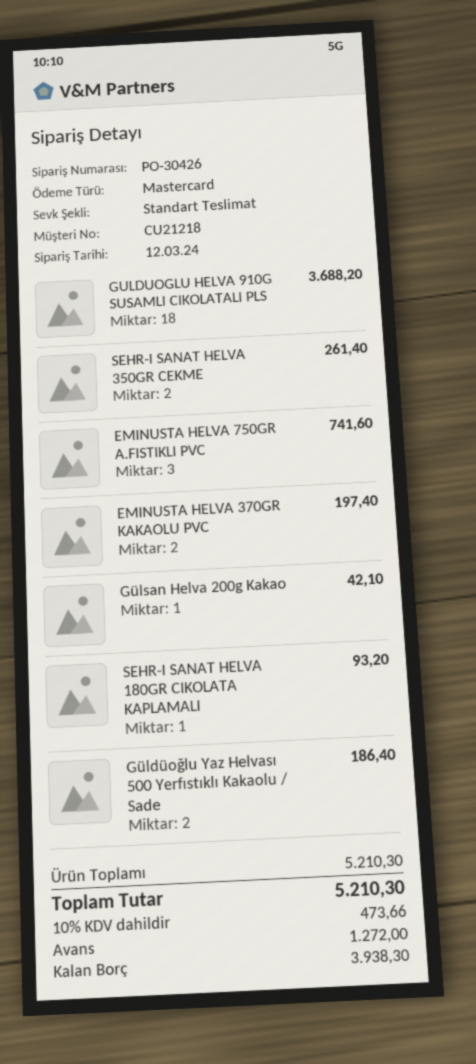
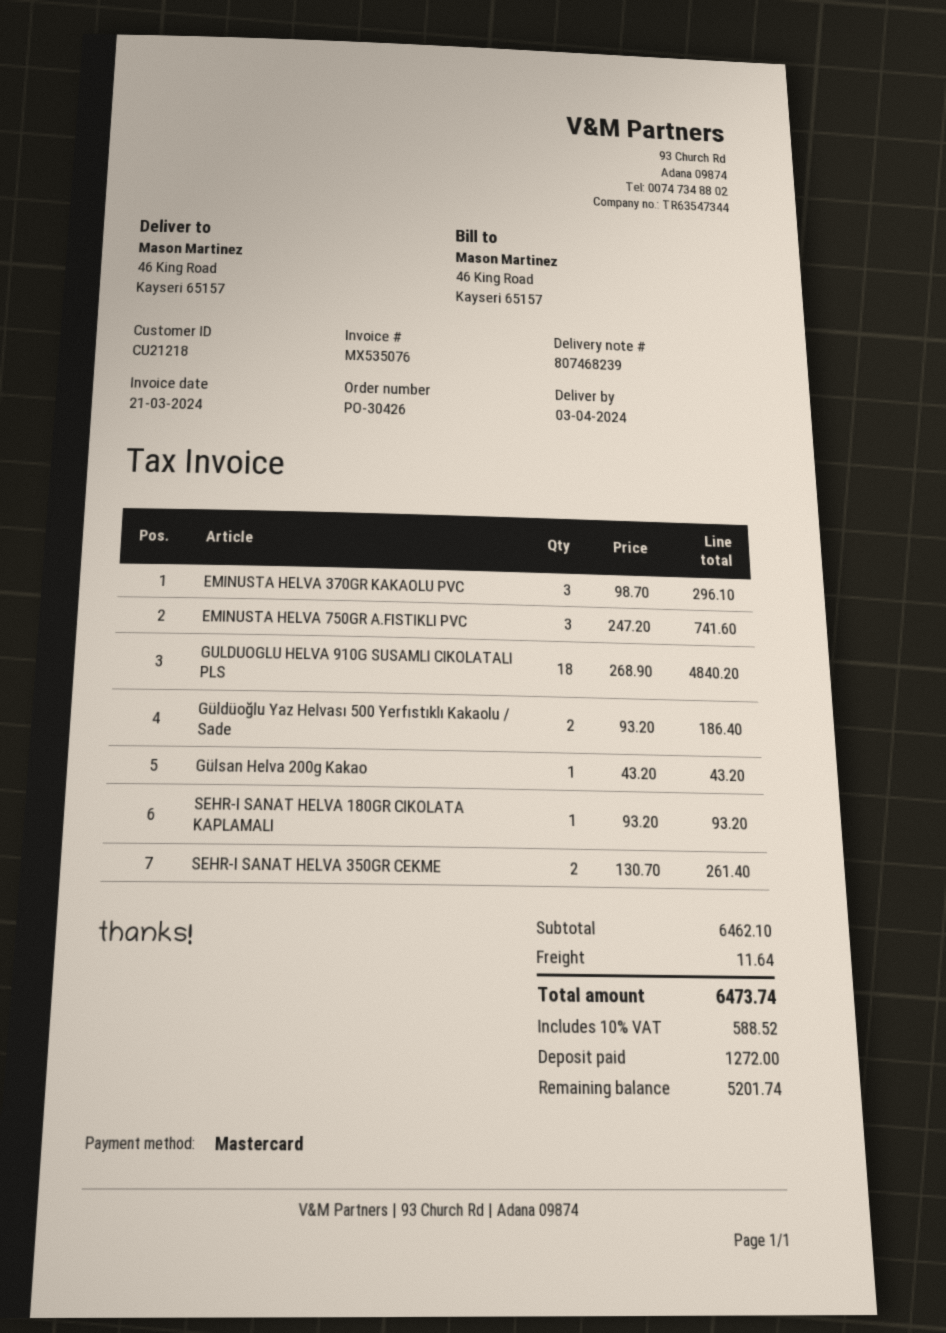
GULDUOGLU HELVA 910G SUSAMLI CIKOLATALI PLS: 18 for 3688.20 -> 18 for 4840.20
EMINUSTA HELVA 370GR KAKAOLU PVC: 2 for 197.40 -> 3 for 296.10
Gülsan Helva 200g Kakao: 1 for 42.10 -> 1 for 43.20
subtotal: 5210.30 -> 6462.10
shipping: none -> 11.64
tax: 10% = 473.66 -> 10% = 588.52
total: 5210.30 -> 6473.74
balance: 3938.30 -> 5201.74

